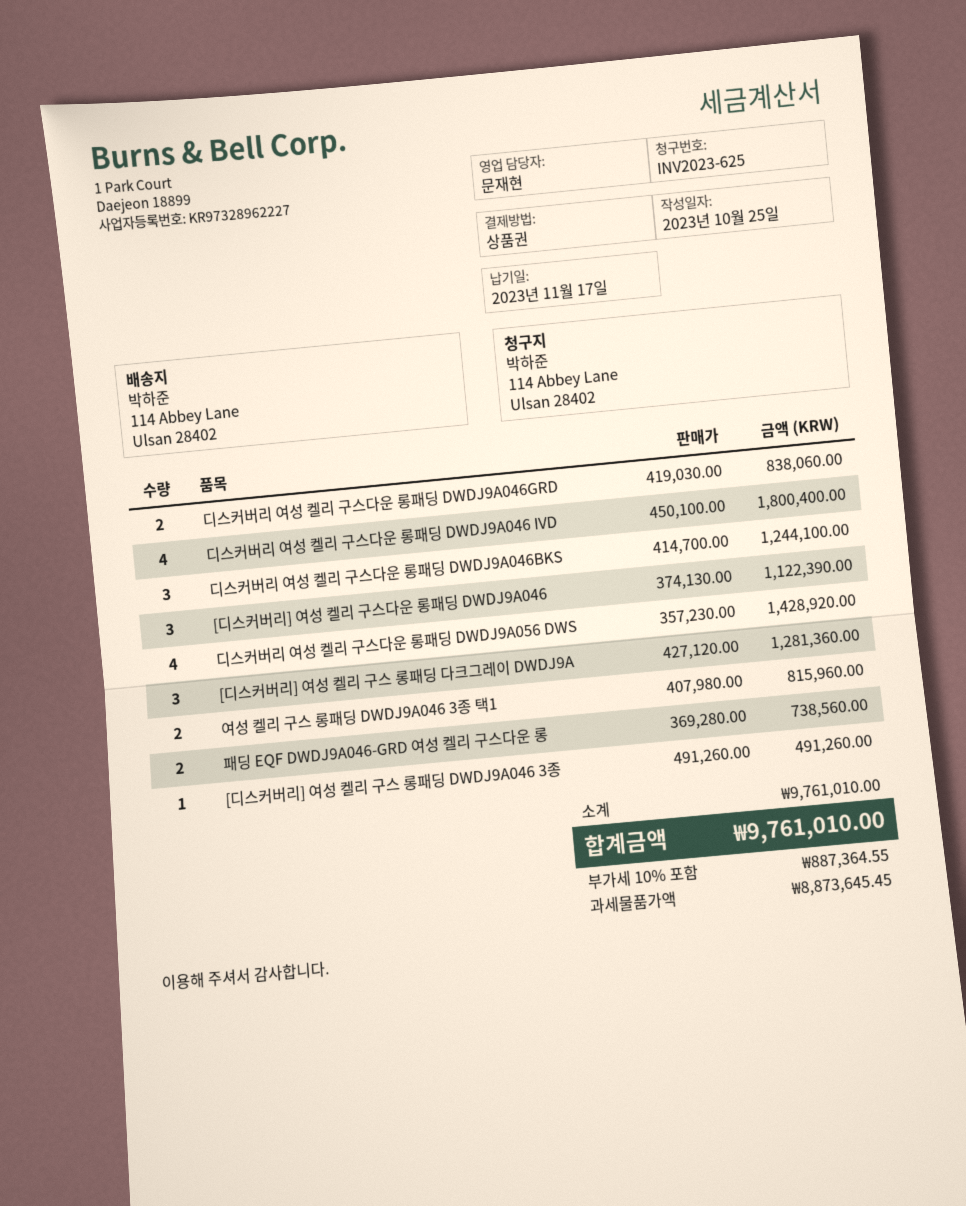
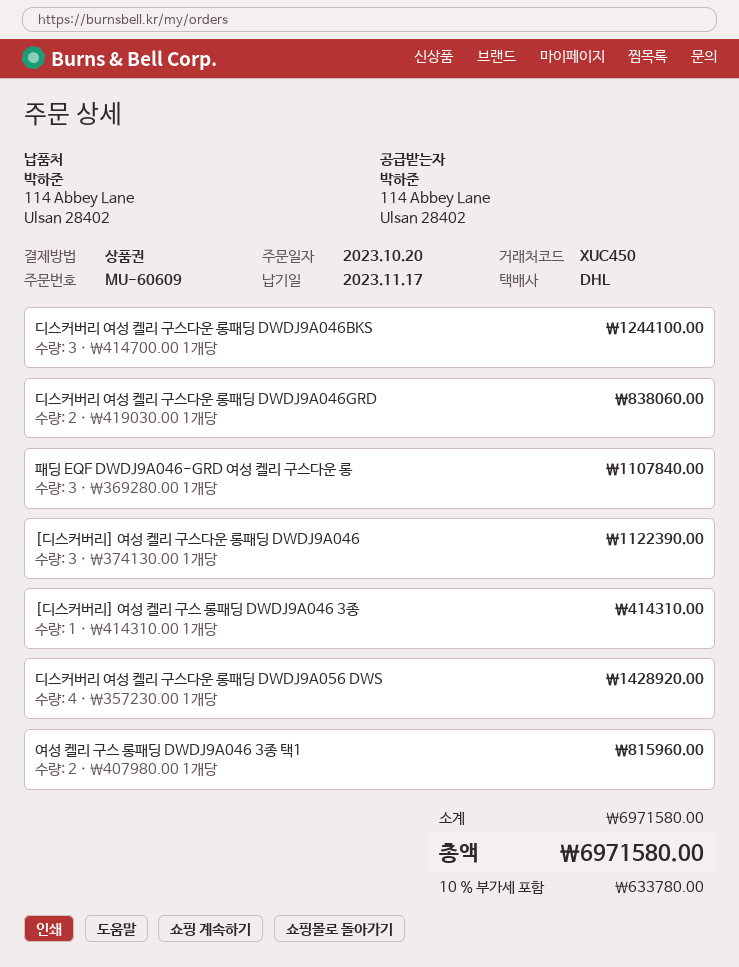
디스커버리 여성 켈리 구스다운 롱패딩 DWDJ9A046 IVD: 4 x 450100.00 = 1800400.00 -> none
[디스커버리] 여성 켈리 구스 롱패딩 다크그레이 DWDJ9A: 3 x 427120.00 = 1281360.00 -> none
패딩 EQF DWDJ9A046-GRD 여성 켈리 구스다운 롱: 2 x 369280.00 = 738560.00 -> 3 x 369280.00 = 1107840.00
[디스커버리] 여성 켈리 구스 롱패딩 DWDJ9A046 3종: 1 x 491260.00 = 491260.00 -> 1 x 414310.00 = 414310.00
subtotal: 9761010.00 -> 6971580.00
tax: 10% = 887364.55 -> 10% = 633780.00
total: 9761010.00 -> 6971580.00

